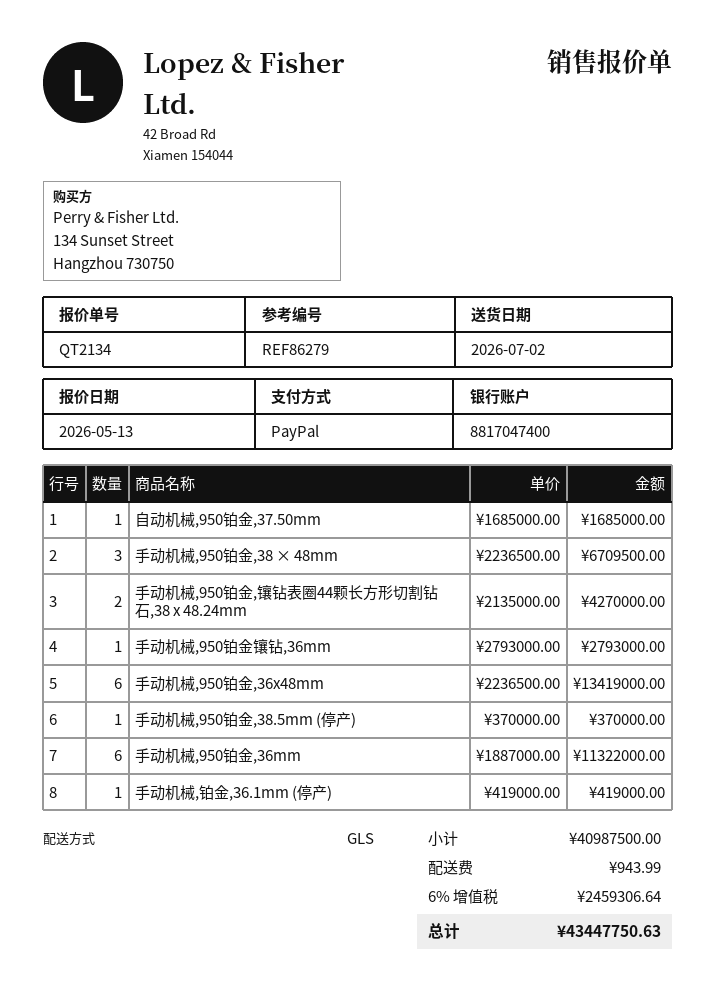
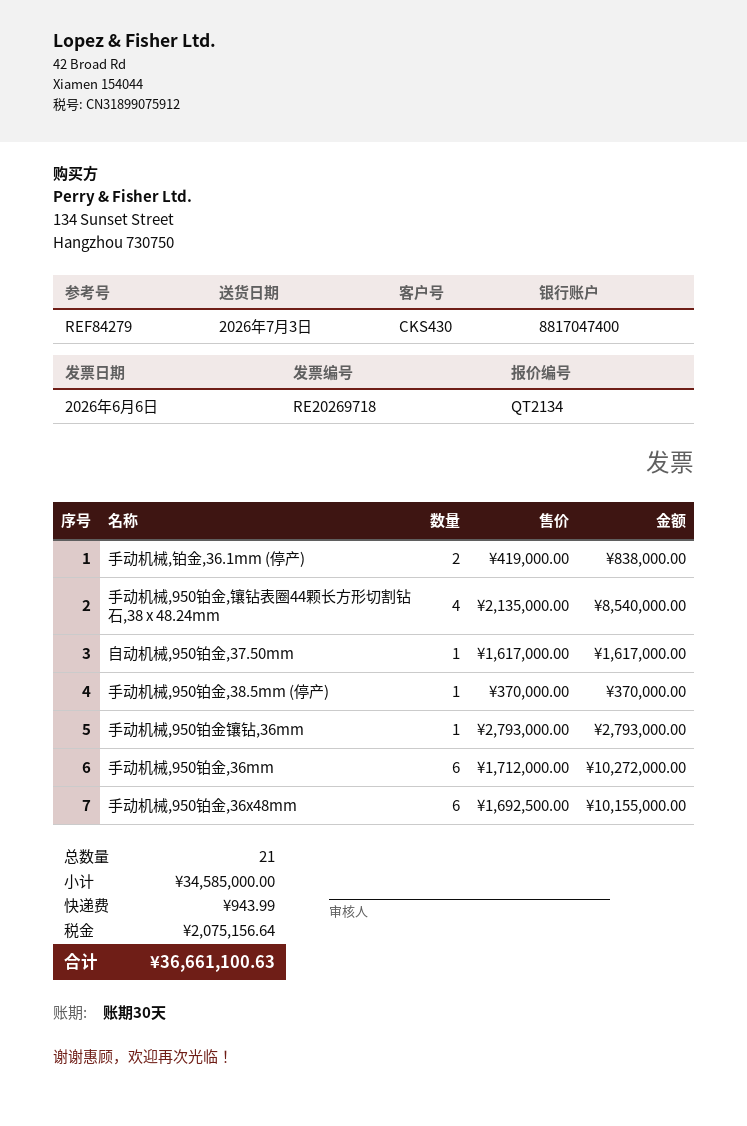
delivery date: 2026-07-02 -> 2026-07-03
reference: REF86279 -> REF84279
自动机械,950铂金,37.50mm: 1 x 1685000.00 = 1685000.00 -> 1 x 1617000.00 = 1617000.00
手动机械,950铂金,38 × 48mm: 3 x 2236500.00 = 6709500.00 -> none
手动机械,950铂金,镶钻表圈44颗长方形切割钻石,38 x 48.24mm: 2 x 2135000.00 = 4270000.00 -> 4 x 2135000.00 = 8540000.00
手动机械,950铂金,36x48mm: 6 x 2236500.00 = 13419000.00 -> 6 x 1692500.00 = 10155000.00
手动机械,950铂金,36mm: 6 x 1887000.00 = 11322000.00 -> 6 x 1712000.00 = 10272000.00
手动机械,铂金,36.1mm (停产): 1 x 419000.00 = 419000.00 -> 2 x 419000.00 = 838000.00
subtotal: 40987500.00 -> 34585000.00
tax: 2459306.64 -> 2075156.64
total: 43447750.63 -> 36661100.63

